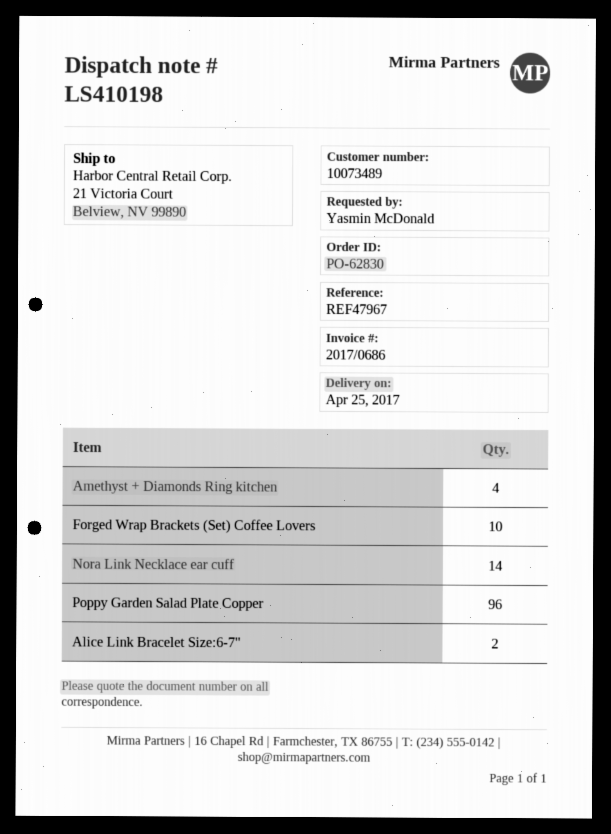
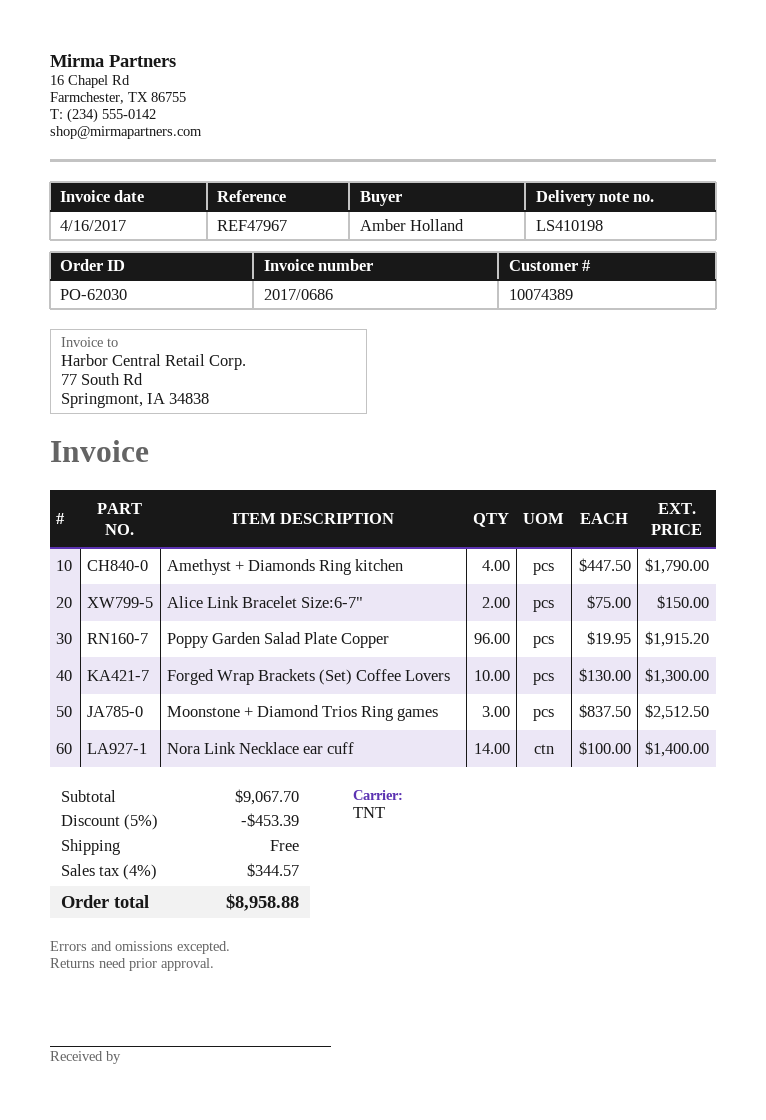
order number: PO-62830 -> PO-62030
customer number: 10073489 -> 10074389
ordered by: Yasmin McDonald -> Amber Holland
Moonstone + Diamond Trios Ring games: none -> 3

